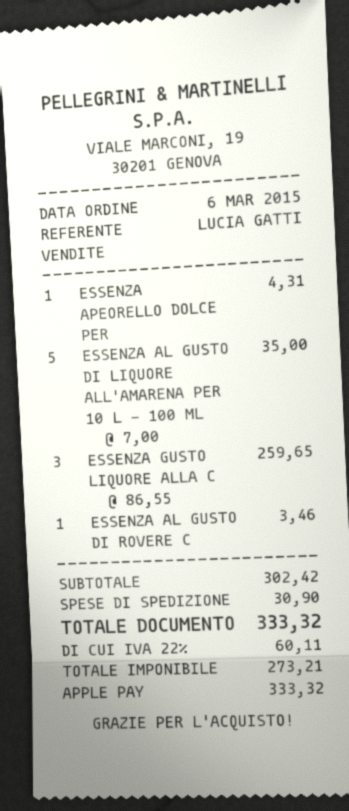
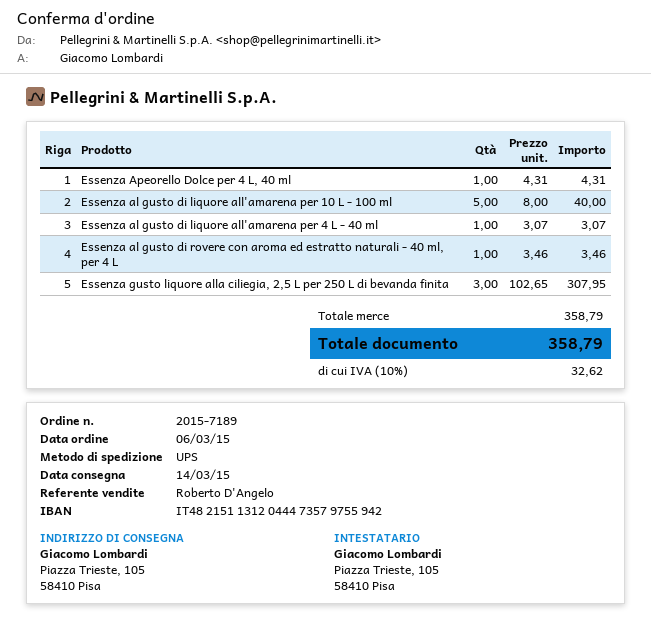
sales rep: LUCIA GATTI -> Roberto D'Angelo
ESSENZA AL GUSTO DI LIQUORE ALL'AMARENA PER 10 L - 100 ML: 5 x 7.00 = 35.00 -> 5 x 8.00 = 40.00
ESSENZA GUSTO LIQUORE ALLA C: 3 x 86.55 = 259.65 -> 3 x 102.65 = 307.95
Essenza al gusto di liquore all'amarena per 4 L - 40 ml: none -> 1 x 3.07 = 3.07
subtotal: 302.42 -> 358.79
shipping: 30.90 -> none
tax: 22% = 60.11 -> 10% = 32.62
total: 333.32 -> 358.79

